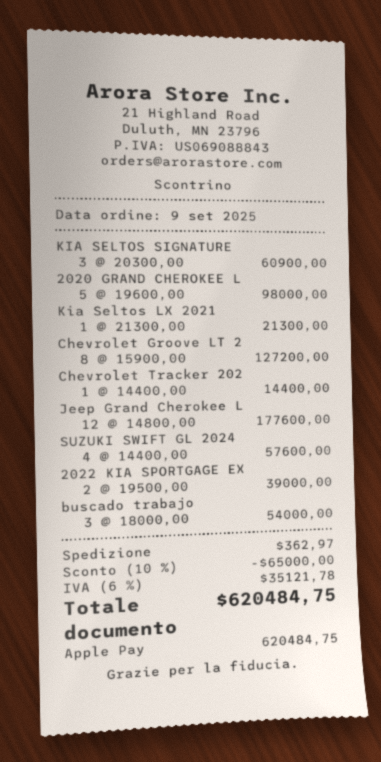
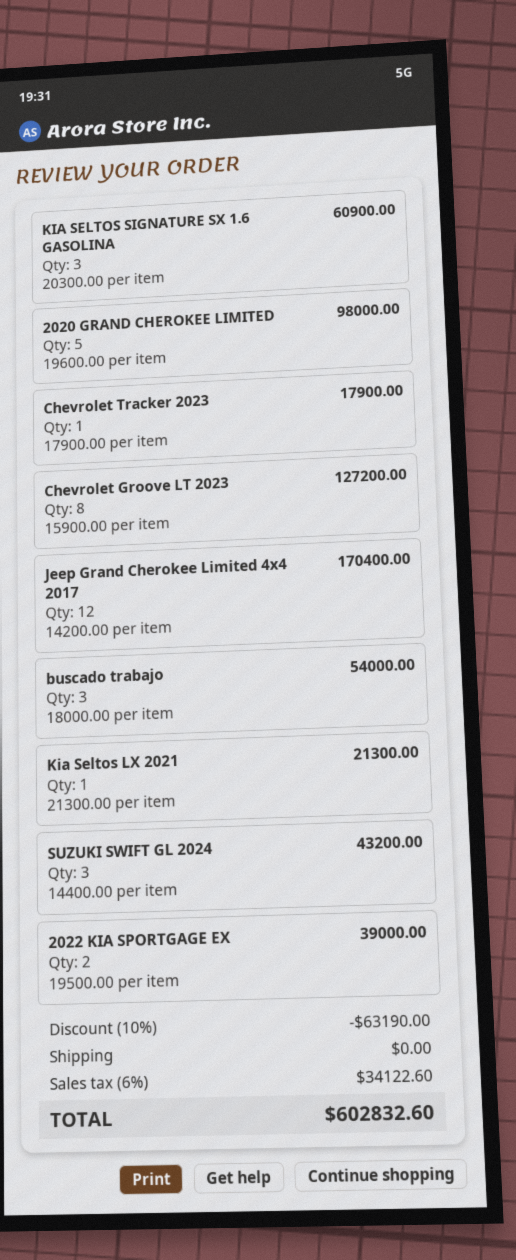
Chevrolet Tracker 202: 1 x 14400.00 = 14400.00 -> 1 x 17900.00 = 17900.00
Jeep Grand Cherokee L: 12 x 14800.00 = 177600.00 -> 12 x 14200.00 = 170400.00
SUZUKI SWIFT GL 2024: 4 x 14400.00 = 57600.00 -> 3 x 14400.00 = 43200.00
discount: 10% = 65000.00 -> 10% = 63190.00
shipping: 362.97 -> 0.00
tax: 6% = 35121.78 -> 6% = 34122.60
total: 620484.75 -> 602832.60

